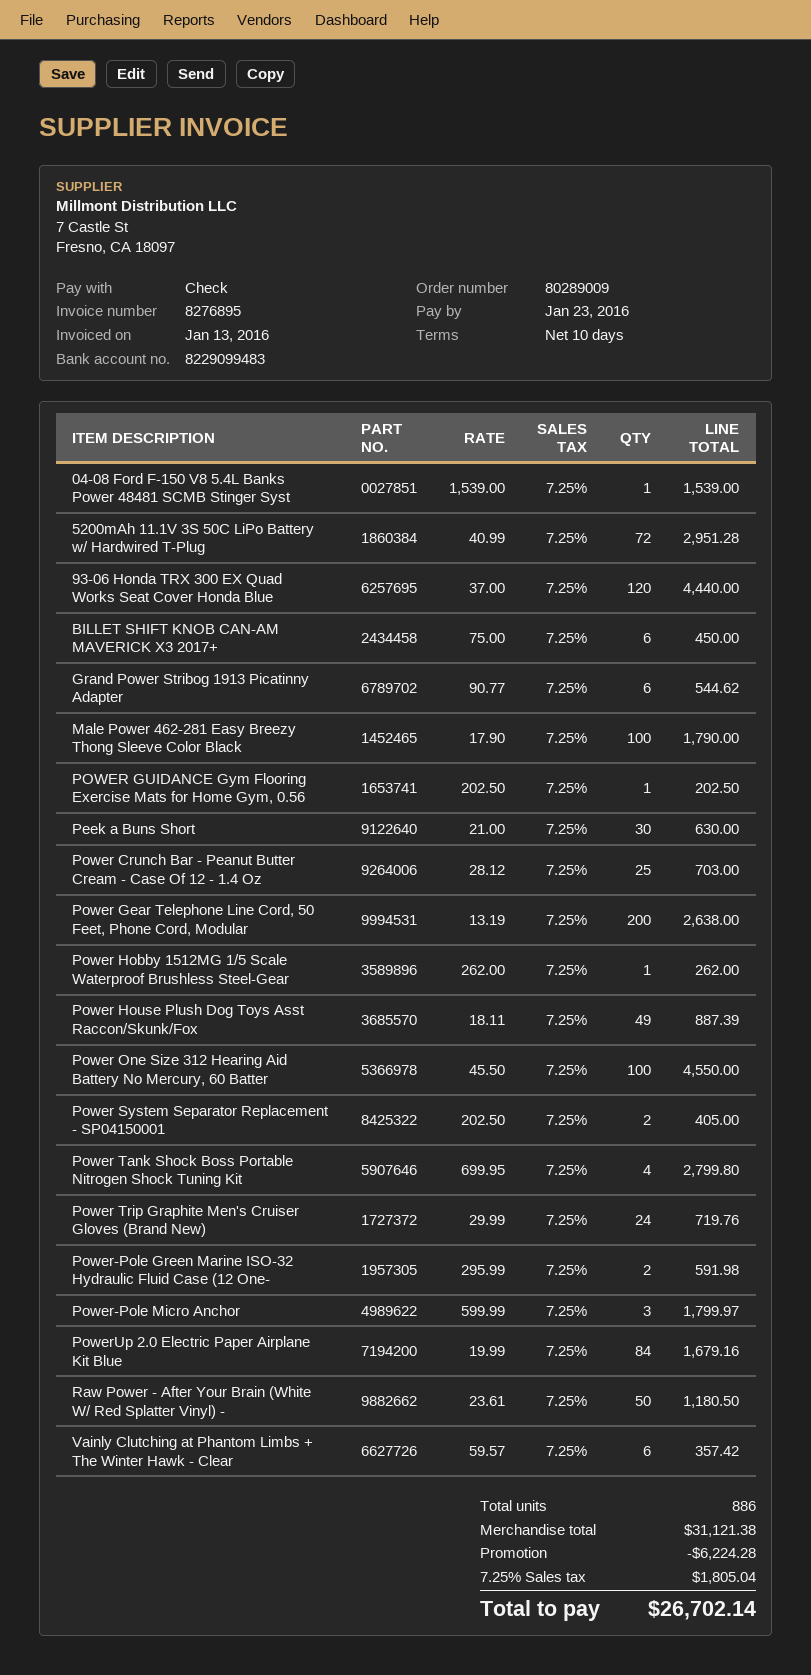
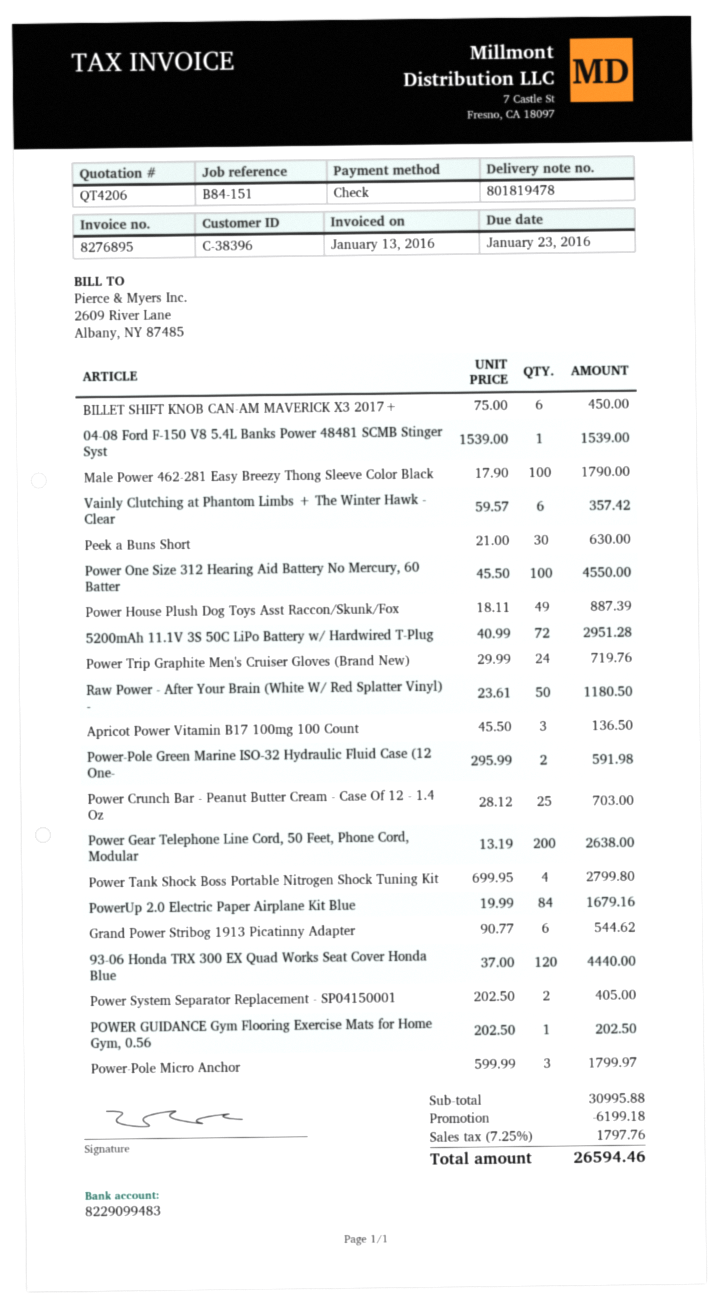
Power Hobby 1512MG 1/5 Scale Waterproof Brushless Steel-Gear: 1 x 262.00 = 262.00 -> none
Apricot Power Vitamin B17 100mg 100 Count: none -> 3 x 45.50 = 136.50
subtotal: 31121.38 -> 30995.88
discount: 6224.28 -> 6199.18
tax: 7.25% = 1805.04 -> 7.25% = 1797.76
total: 26702.14 -> 26594.46

